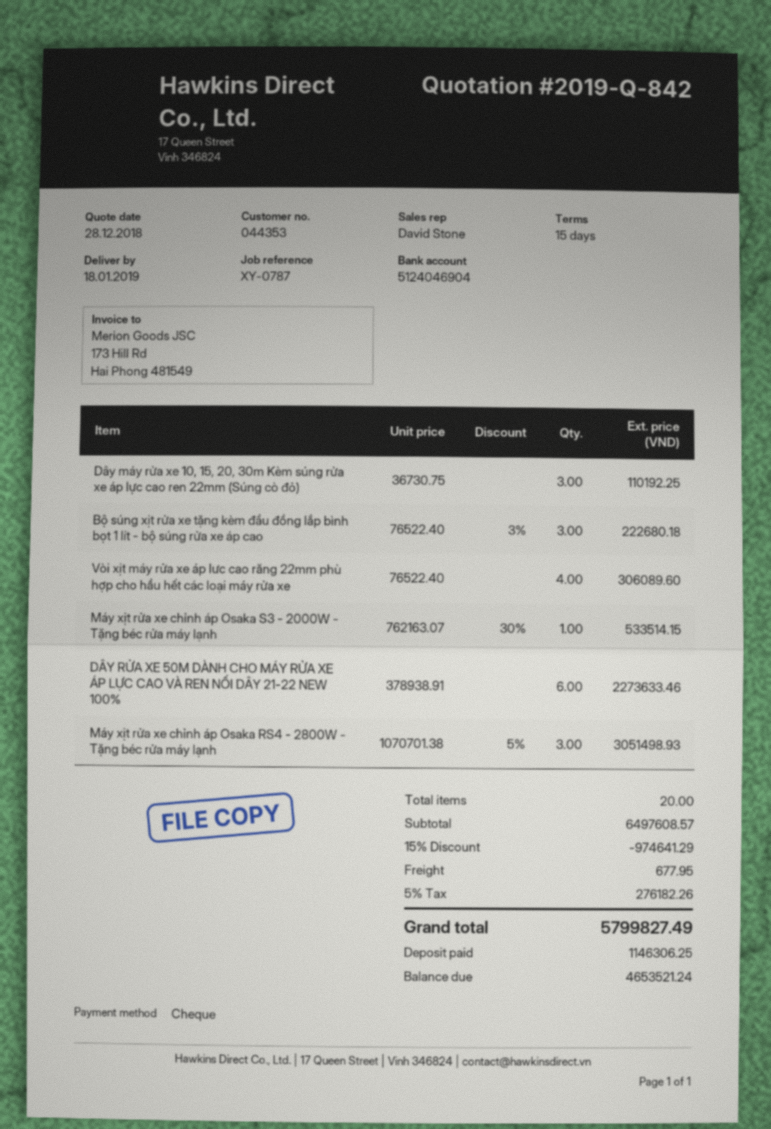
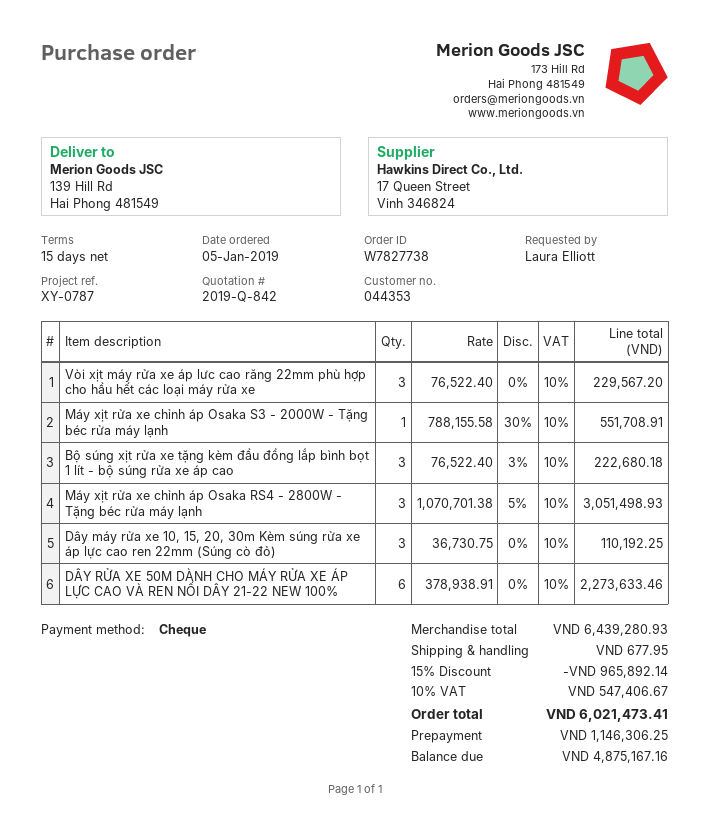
Vòi xịt máy rửa xe áp lưc cao răng 22mm phù hợp cho hầu hết các loại máy rửa xe: 4 x 76522.40 = 306089.60 -> 3 x 76522.40 = 229567.20
Máy xịt rửa xe chỉnh áp Osaka S3 - 2000W - Tặng béc rửa máy lạnh: 1 x 762163.07 - 30% = 533514.15 -> 1 x 788155.58 - 30% = 551708.91
subtotal: 6497608.57 -> 6439280.93
discount: 15% = 974641.29 -> 15% = 965892.14
tax: 5% = 276182.26 -> 10% = 547406.67
total: 5799827.49 -> 6021473.41
balance: 4653521.24 -> 4875167.16

